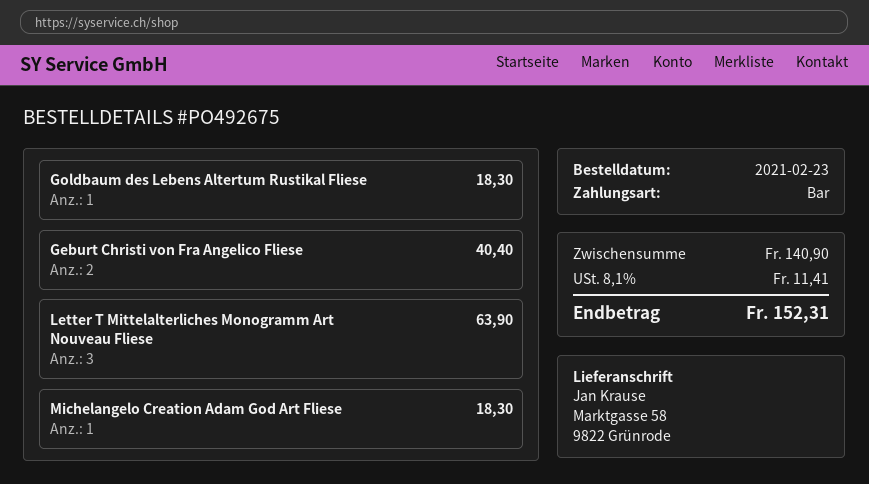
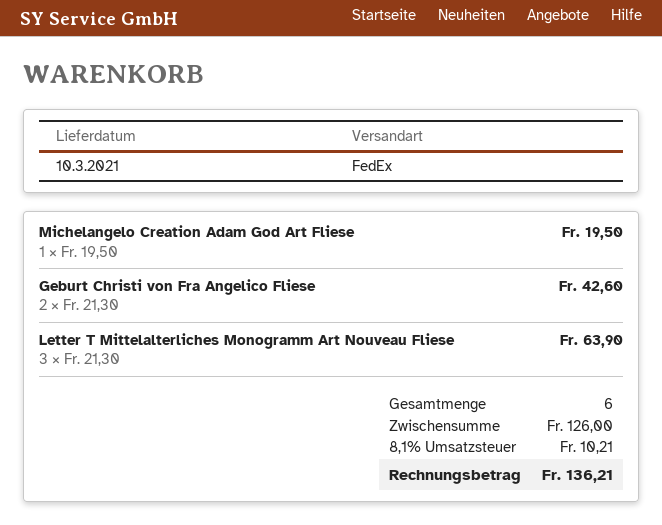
Goldbaum des Lebens Altertum Rustikal Fliese: 1 for 18.30 -> none
Geburt Christi von Fra Angelico Fliese: 2 for 40.40 -> 2 for 42.60
Michelangelo Creation Adam God Art Fliese: 1 for 18.30 -> 1 for 19.50
subtotal: 140.90 -> 126.00
tax: 8.1% = 11.41 -> 8.1% = 10.21
total: 152.31 -> 136.21

